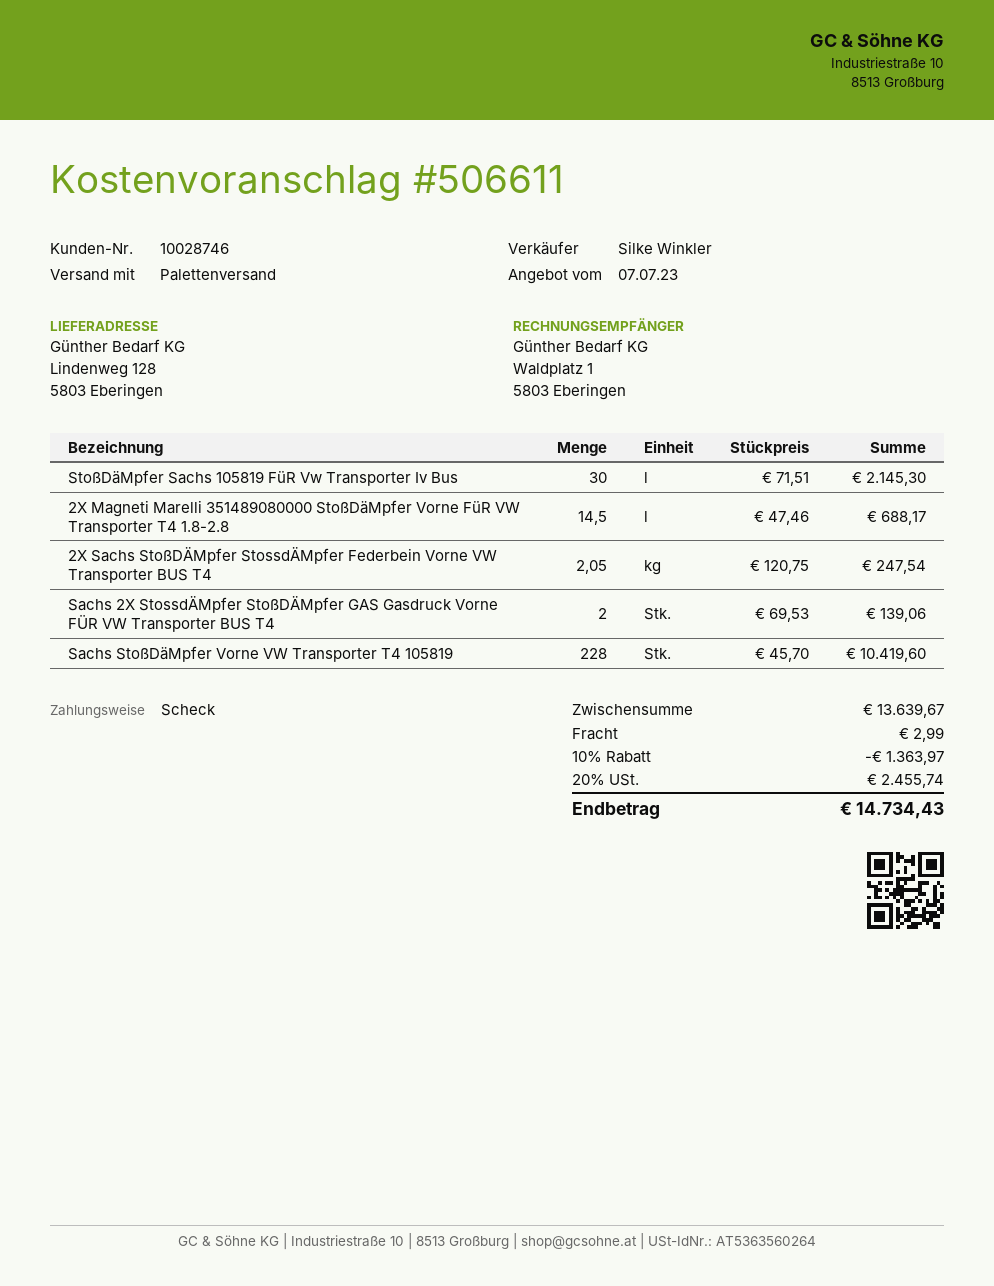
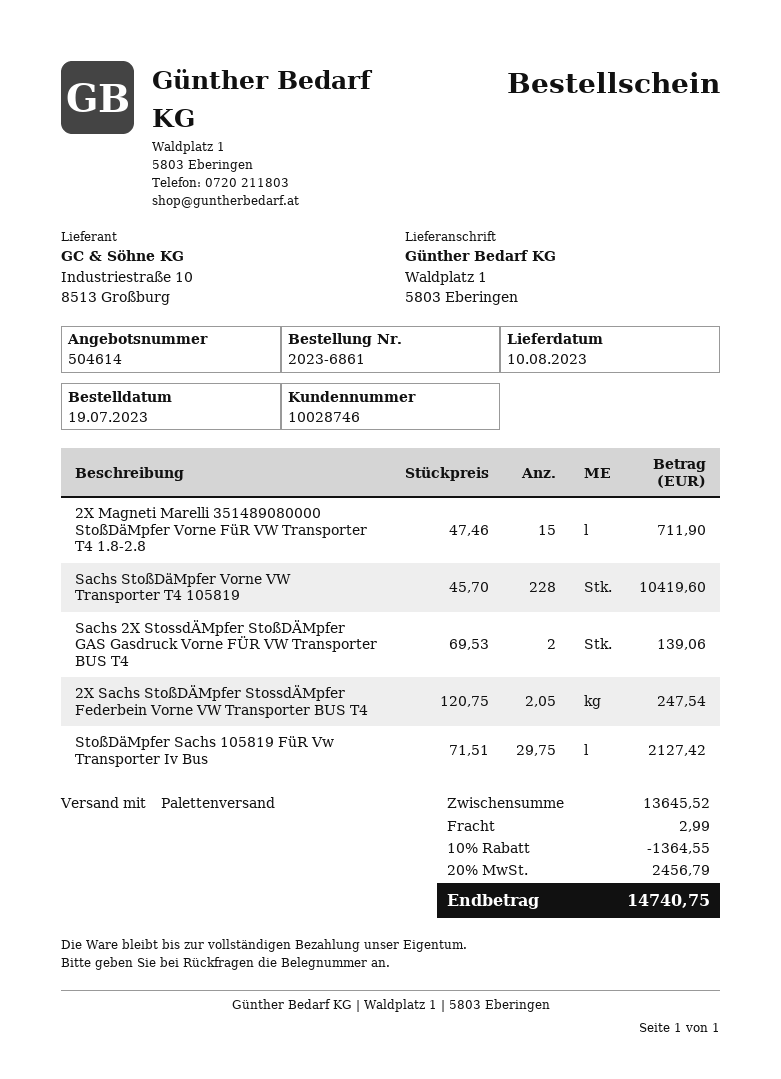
quote number: 506611 -> 504614
ship to: Lindenweg 128, 5803 Eberingen -> Waldplatz 1, 5803 Eberingen
StoßDäMpfer Sachs 105819 FüR Vw Transporter Iv Bus: 30 x 71.51 = 2145.30 -> 29.75 x 71.51 = 2127.42
2X Magneti Marelli 351489080000 StoßDäMpfer Vorne FüR VW Transporter T4 1.8-2.8: 14.5 x 47.46 = 688.17 -> 15 x 47.46 = 711.90
subtotal: 13639.67 -> 13645.52
discount: 10% = 1363.97 -> 10% = 1364.55
tax: 20% = 2455.74 -> 20% = 2456.79
total: 14734.43 -> 14740.75

